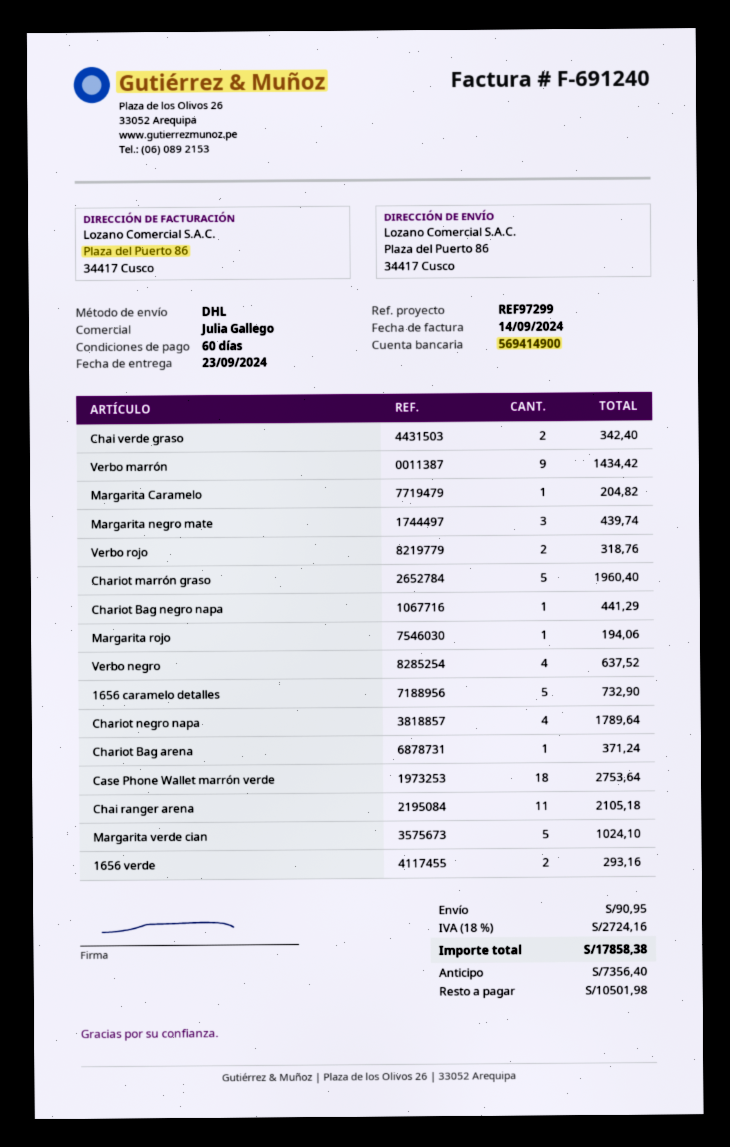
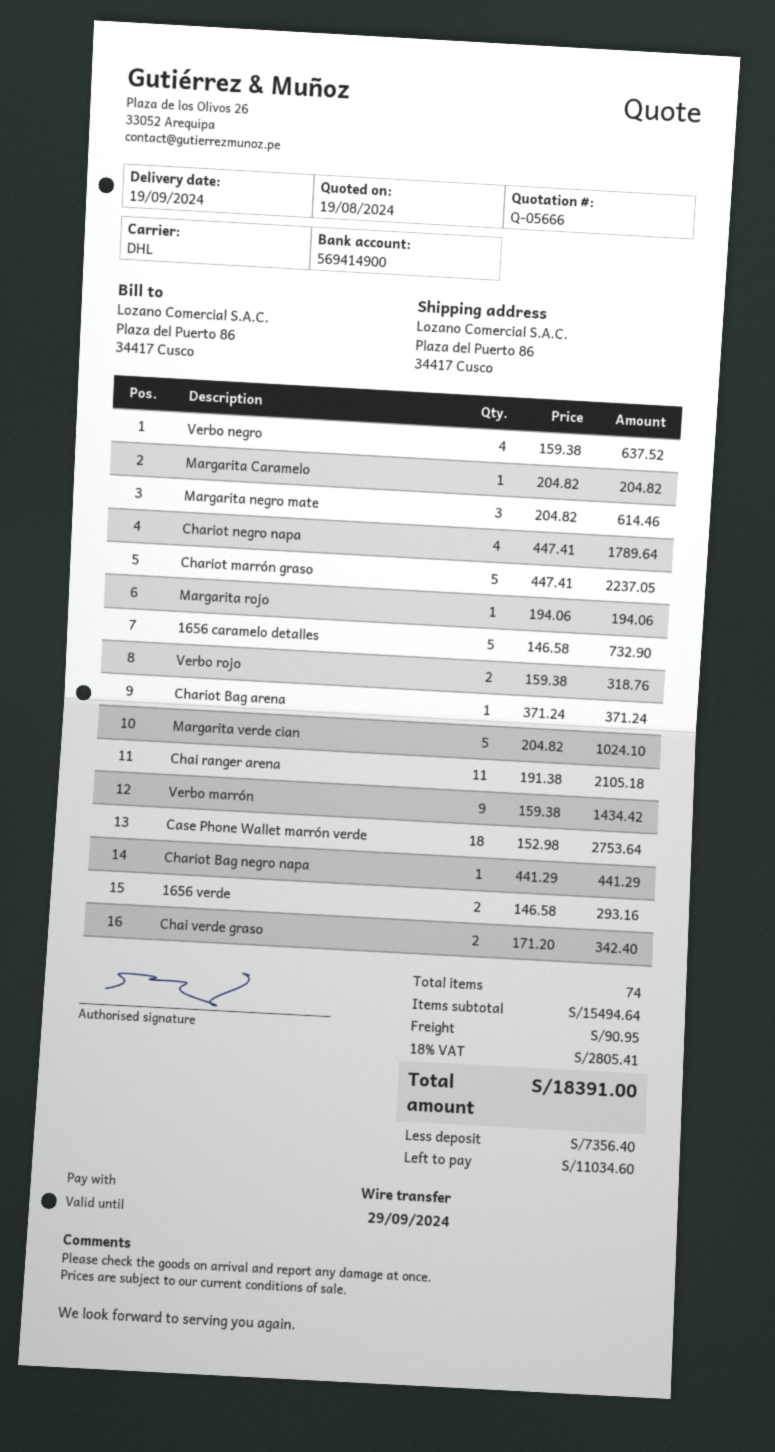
delivery date: 2024-09-23 -> 2024-09-19
Margarita negro mate: 3 for 439.74 -> 3 for 614.46
Chariot marrón graso: 5 for 1960.40 -> 5 for 2237.05
tax: 18% = 2724.16 -> 18% = 2805.41
total: 17858.38 -> 18391.00
balance: 10501.98 -> 11034.60

